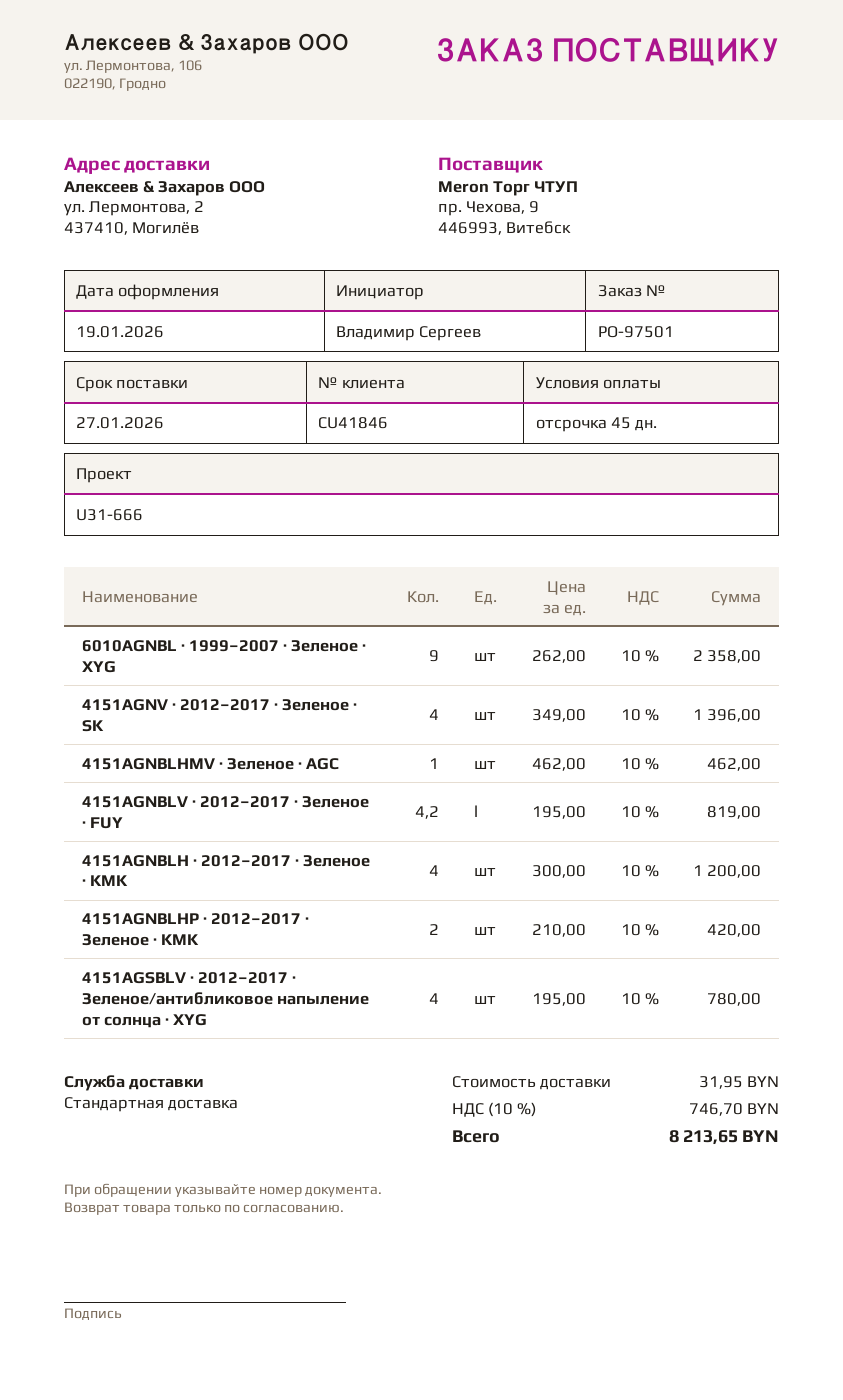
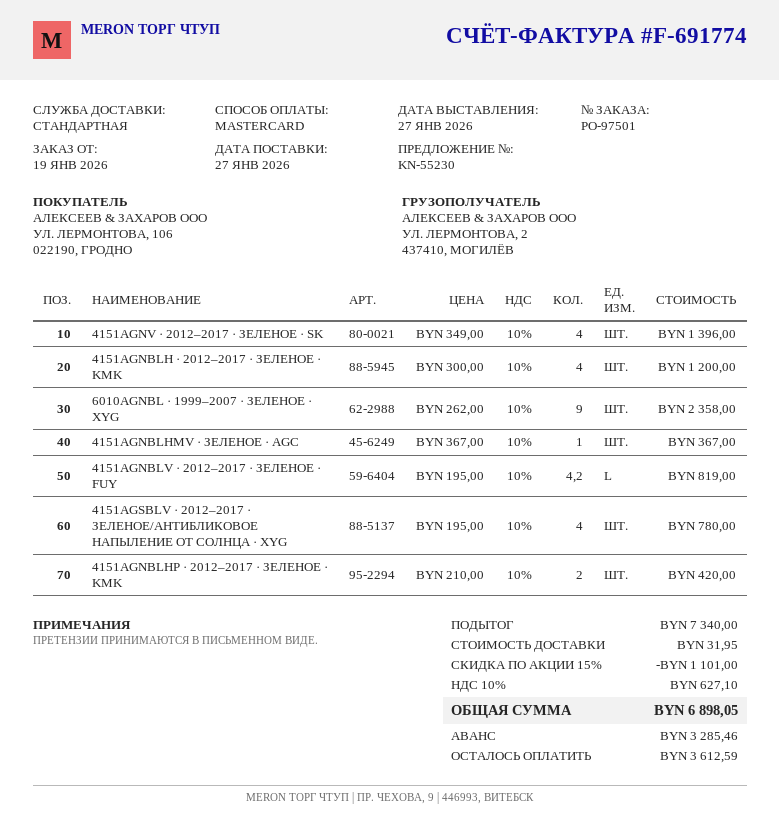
4151AGNBLHMV · Зеленое · AGC: 1 x 462.00 = 462.00 -> 1 x 367.00 = 367.00
discount: none -> 15% = 1101.00
tax: 10% = 746.70 -> 10% = 627.10
total: 8213.65 -> 6898.05

